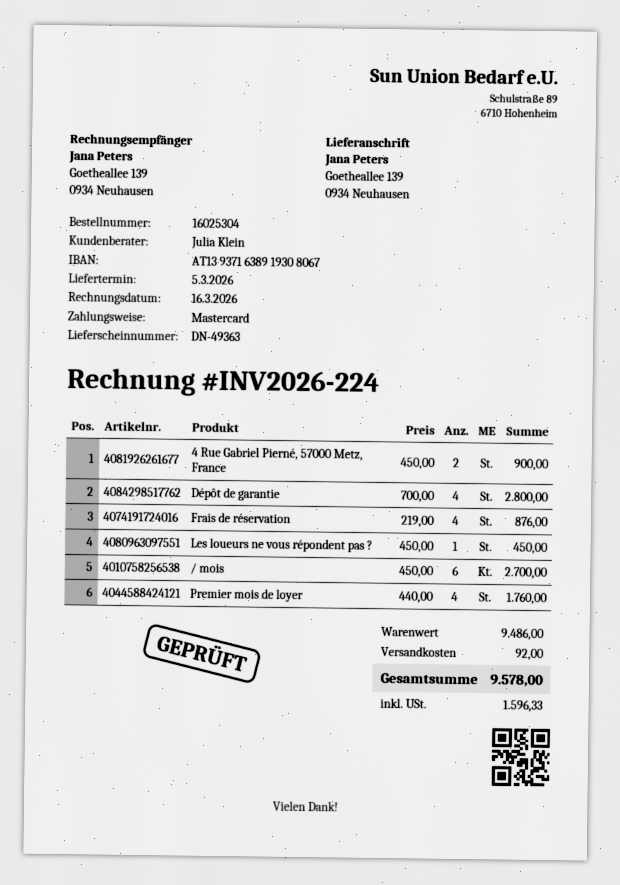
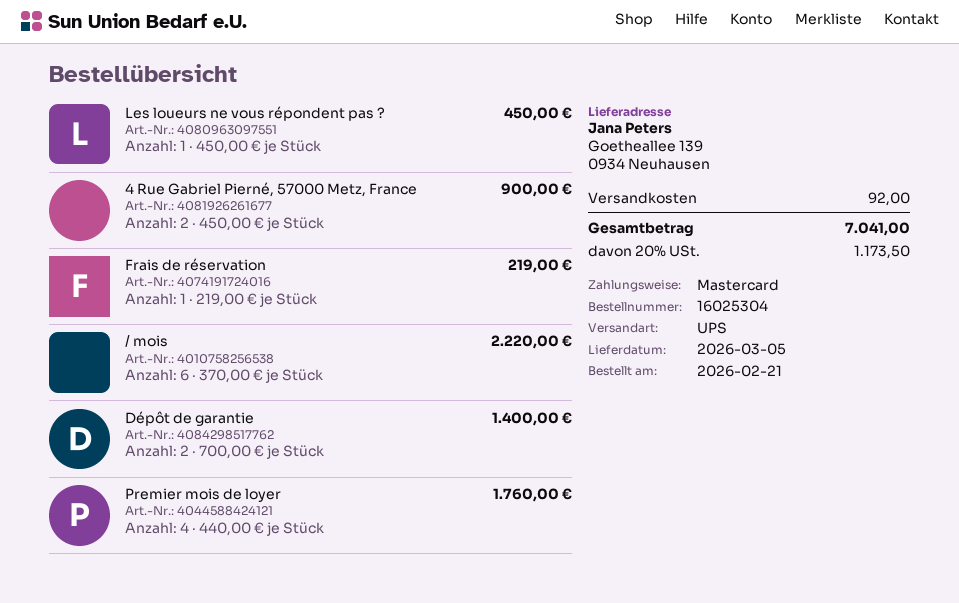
Dépôt de garantie: 4 x 700.00 = 2800.00 -> 2 x 700.00 = 1400.00
Frais de réservation: 4 x 219.00 = 876.00 -> 1 x 219.00 = 219.00
/ mois: 6 x 450.00 = 2700.00 -> 6 x 370.00 = 2220.00
tax: 1596.33 -> 1173.50
total: 9578.00 -> 7041.00

